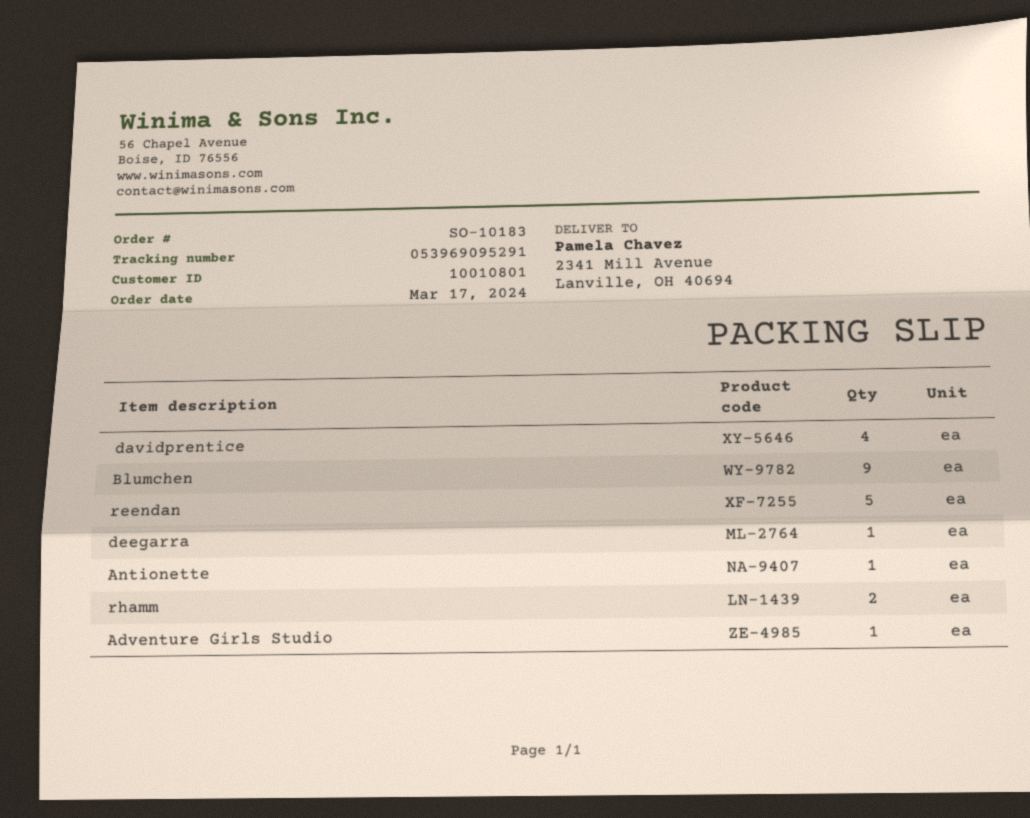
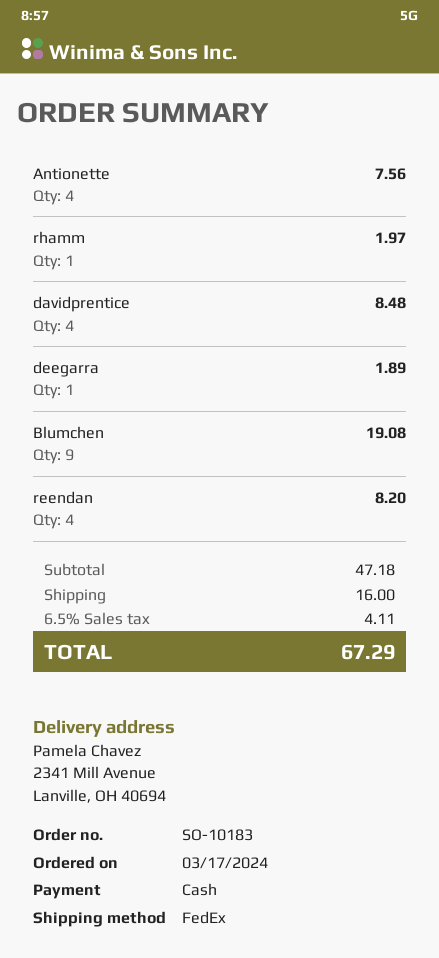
reendan: 5 -> 4
Antionette: 1 -> 4
rhamm: 2 -> 1
Adventure Girls Studio: 1 -> none

